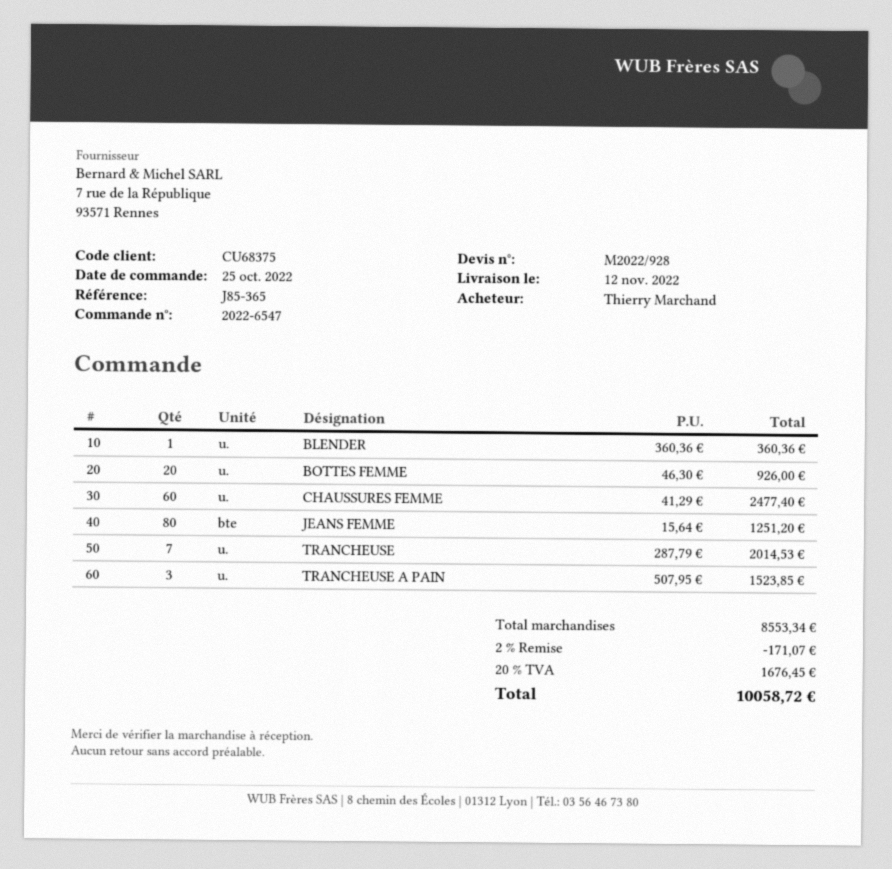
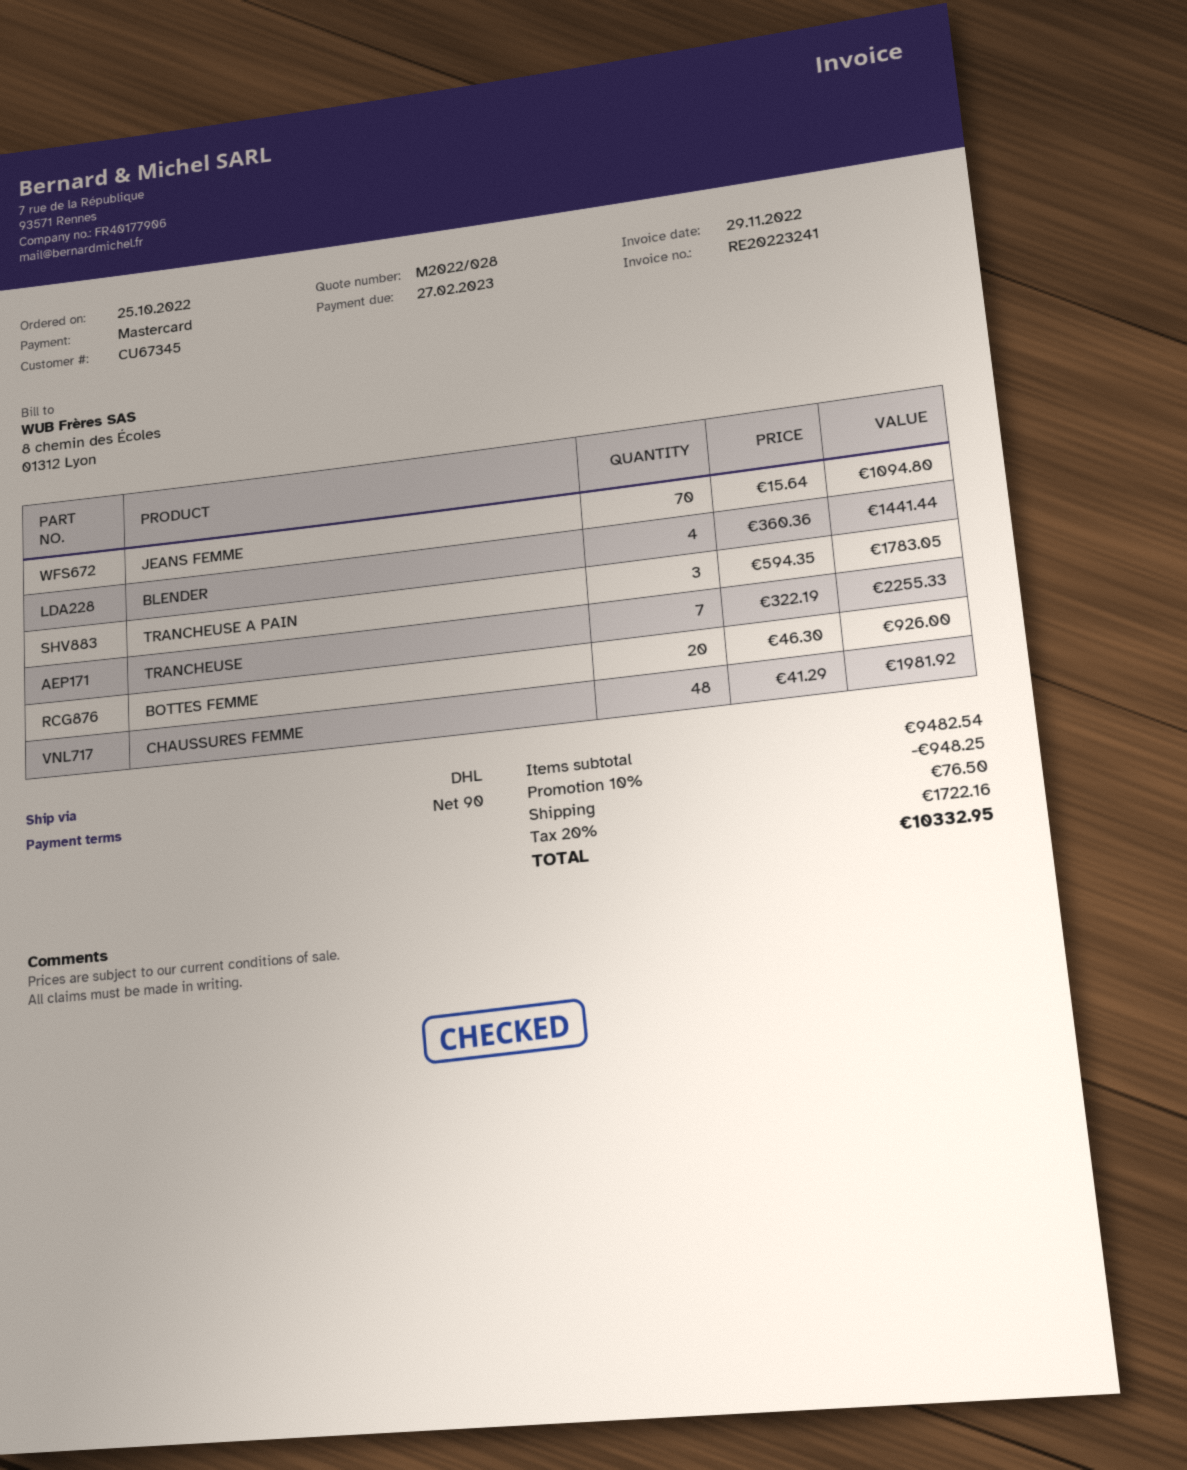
quote number: M2022/928 -> M2022/028
customer number: CU68375 -> CU67345
BLENDER: 1 x 360.36 = 360.36 -> 4 x 360.36 = 1441.44
CHAUSSURES FEMME: 60 x 41.29 = 2477.40 -> 48 x 41.29 = 1981.92
JEANS FEMME: 80 x 15.64 = 1251.20 -> 70 x 15.64 = 1094.80
TRANCHEUSE: 7 x 287.79 = 2014.53 -> 7 x 322.19 = 2255.33
TRANCHEUSE A PAIN: 3 x 507.95 = 1523.85 -> 3 x 594.35 = 1783.05
subtotal: 8553.34 -> 9482.54
discount: 2% = 171.07 -> 10% = 948.25
shipping: none -> 76.50
tax: 20% = 1676.45 -> 20% = 1722.16
total: 10058.72 -> 10332.95

